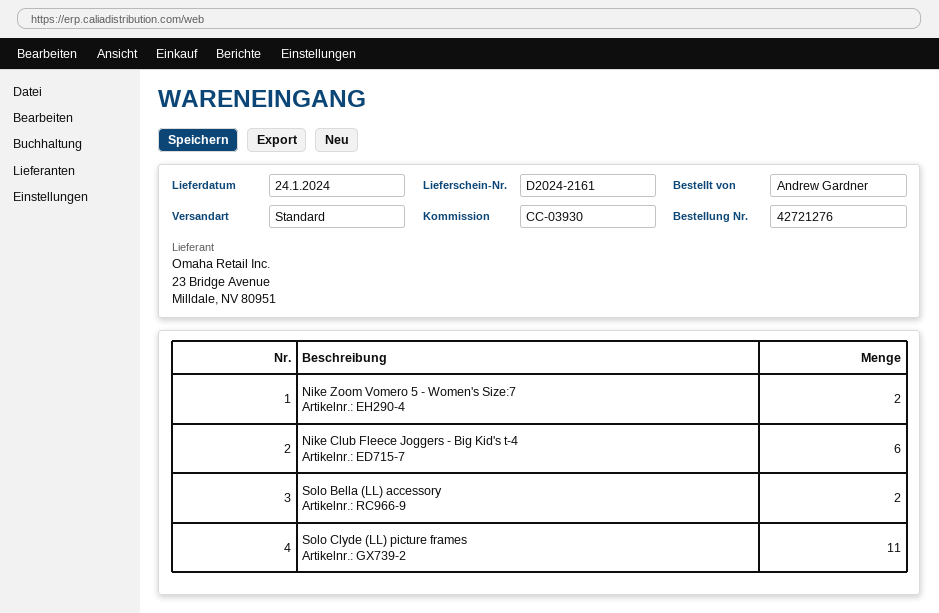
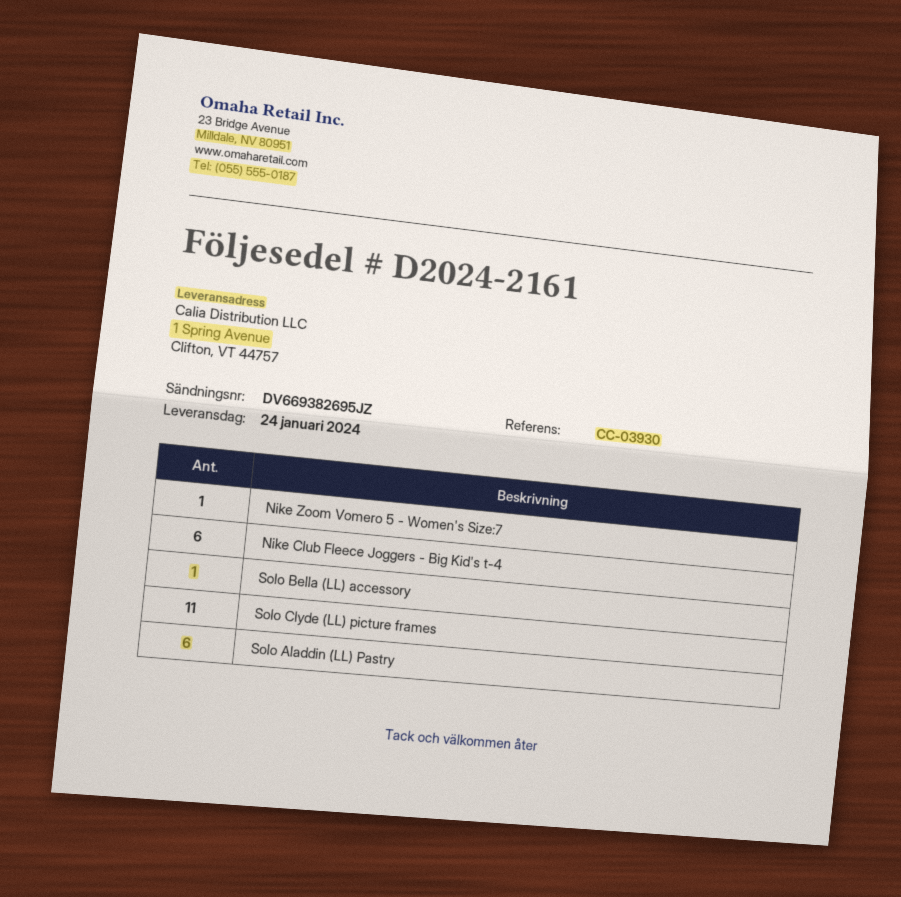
Nike Zoom Vomero 5 - Women's Size:7: 2 -> 1
Solo Bella (LL) accessory: 2 -> 1
Solo Aladdin (LL) Pastry: none -> 6

